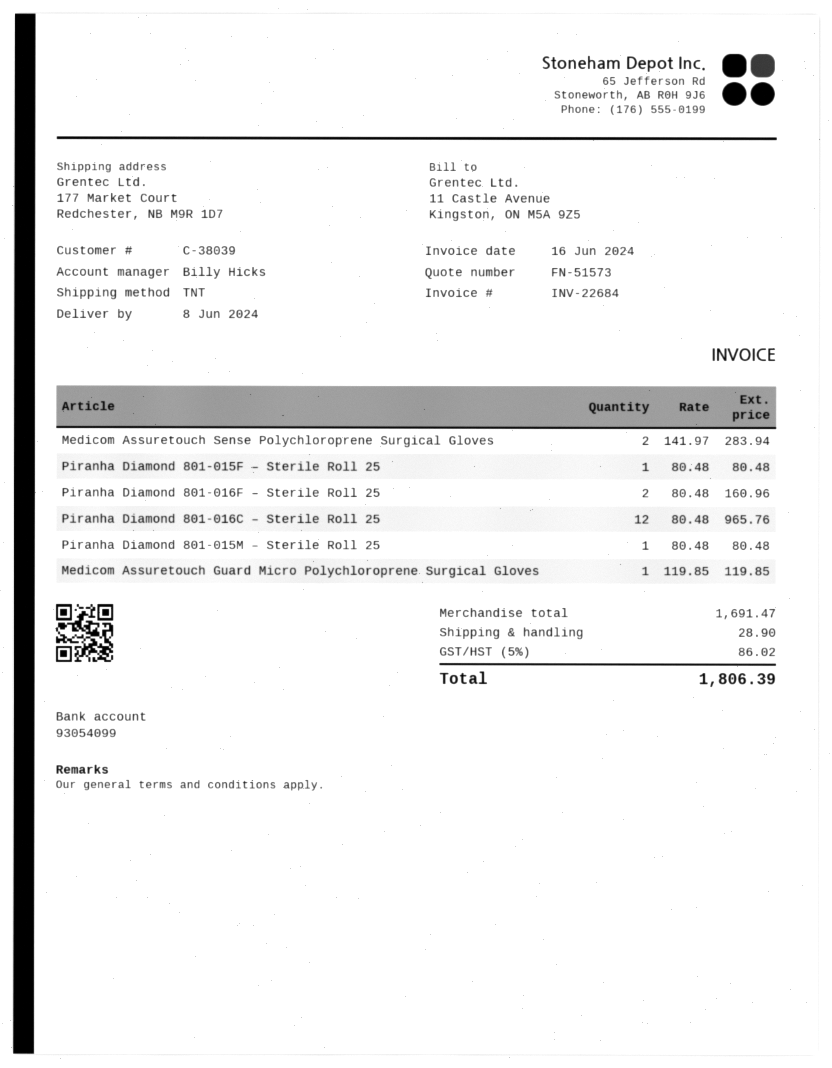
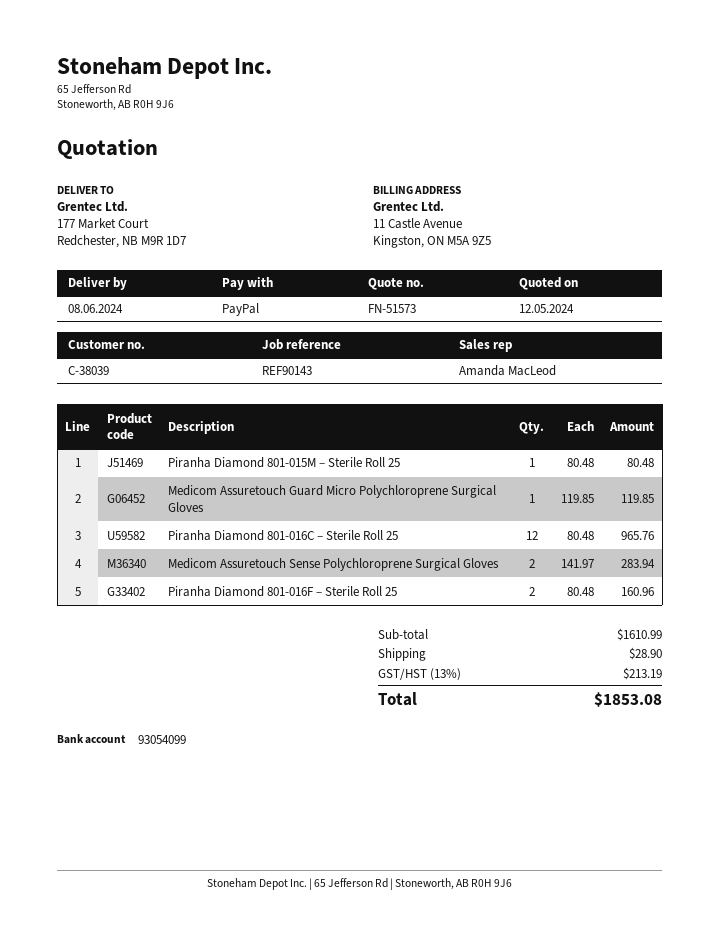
sales rep: Billy Hicks -> Amanda MacLeod
Piranha Diamond 801-015F – Sterile Roll 25: 1 x 80.48 = 80.48 -> none
subtotal: 1691.47 -> 1610.99
tax: 5% = 86.02 -> 13% = 213.19
total: 1806.39 -> 1853.08

